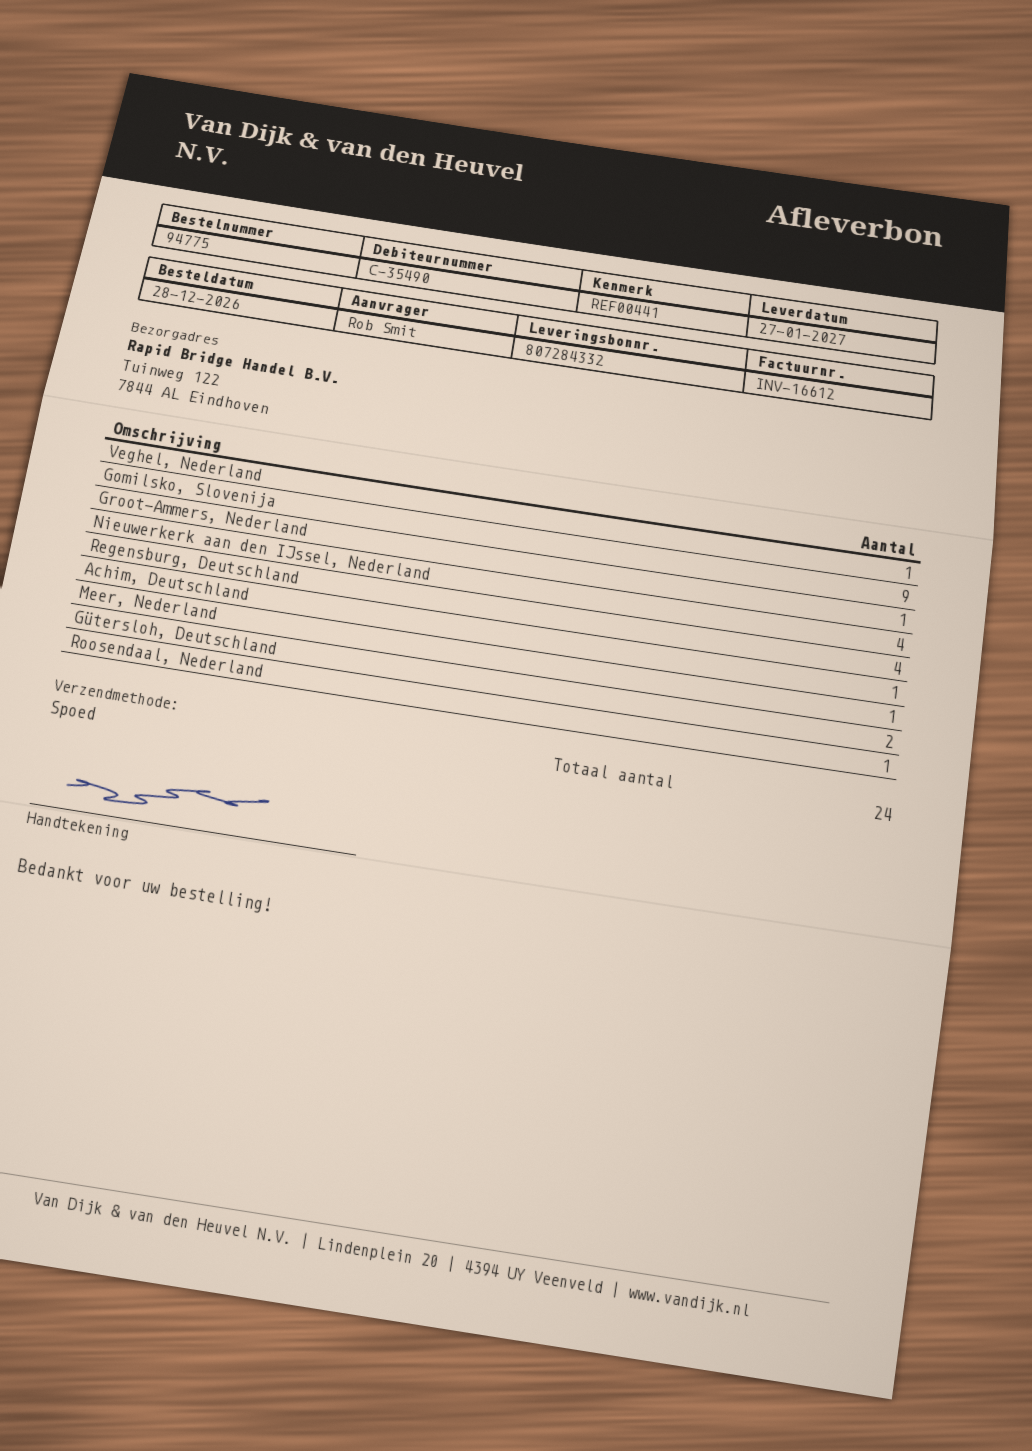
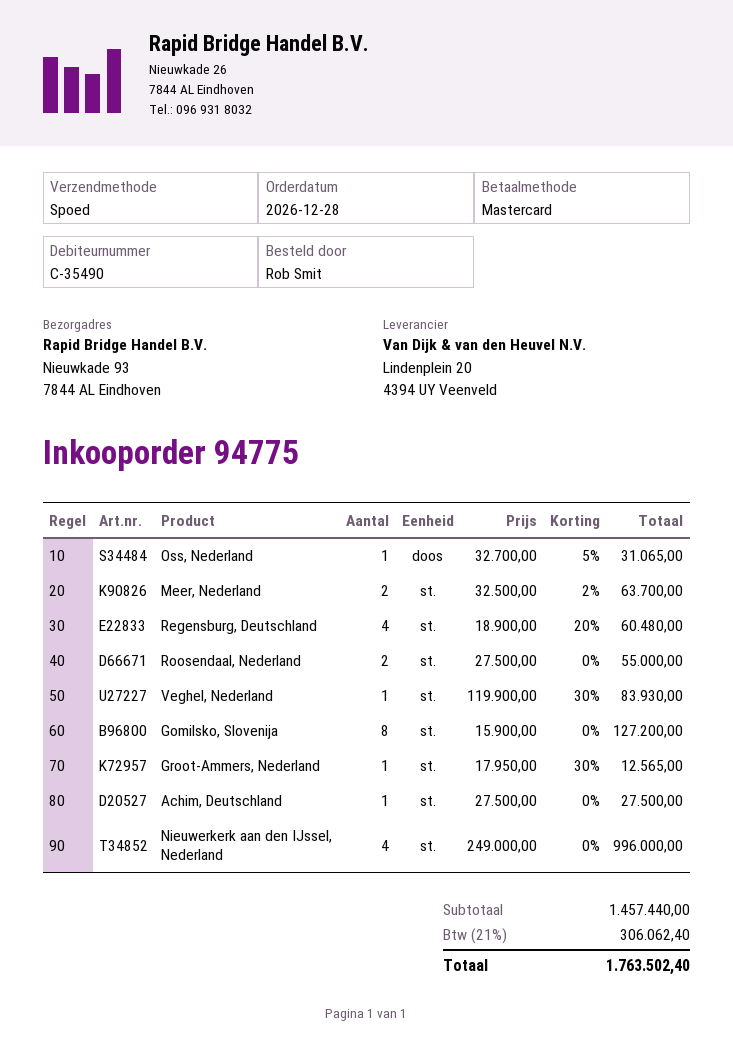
ship to: Tuinweg 122, 7844 AL Eindhoven -> Nieuwkade 93, 7844 AL Eindhoven
Gomilsko, Slovenija: 9 -> 8
Meer, Nederland: 1 -> 2
Gütersloh, Deutschland: 2 -> none
Roosendaal, Nederland: 1 -> 2
Oss, Nederland: none -> 1

